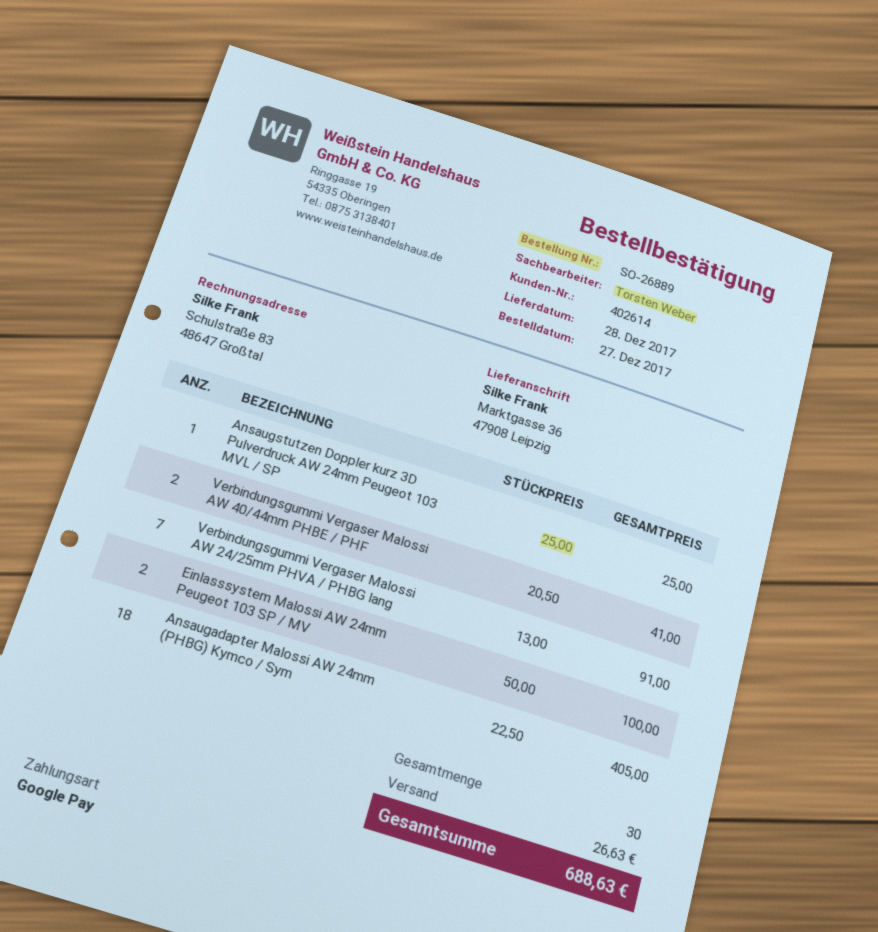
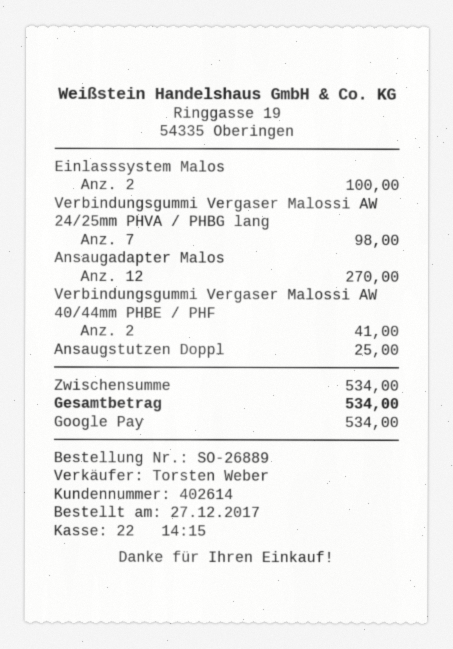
Verbindungsgummi Vergaser Malossi AW 24/25mm PHVA / PHBG lang: 7 for 91.00 -> 7 for 98.00
Ansaugadapter Malossi AW 24mm (PHBG) Kymco / Sym: 18 for 405.00 -> 12 for 270.00
shipping: 26.63 -> none
total: 688.63 -> 534.00

